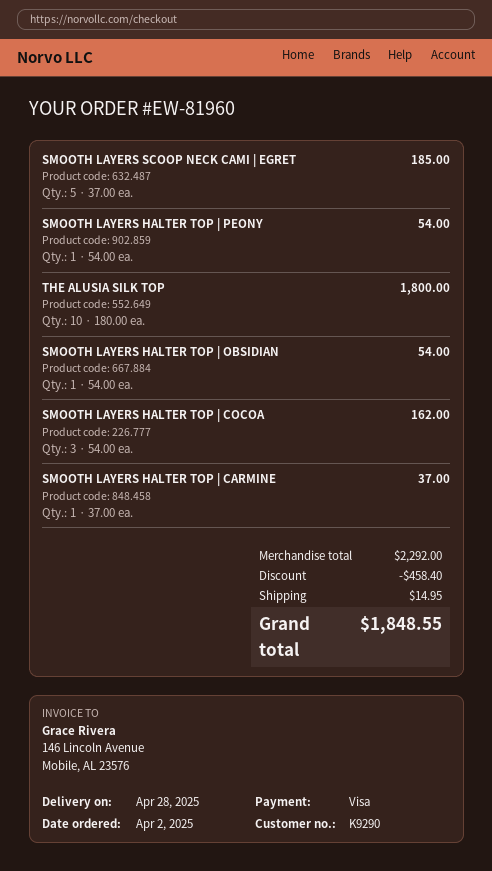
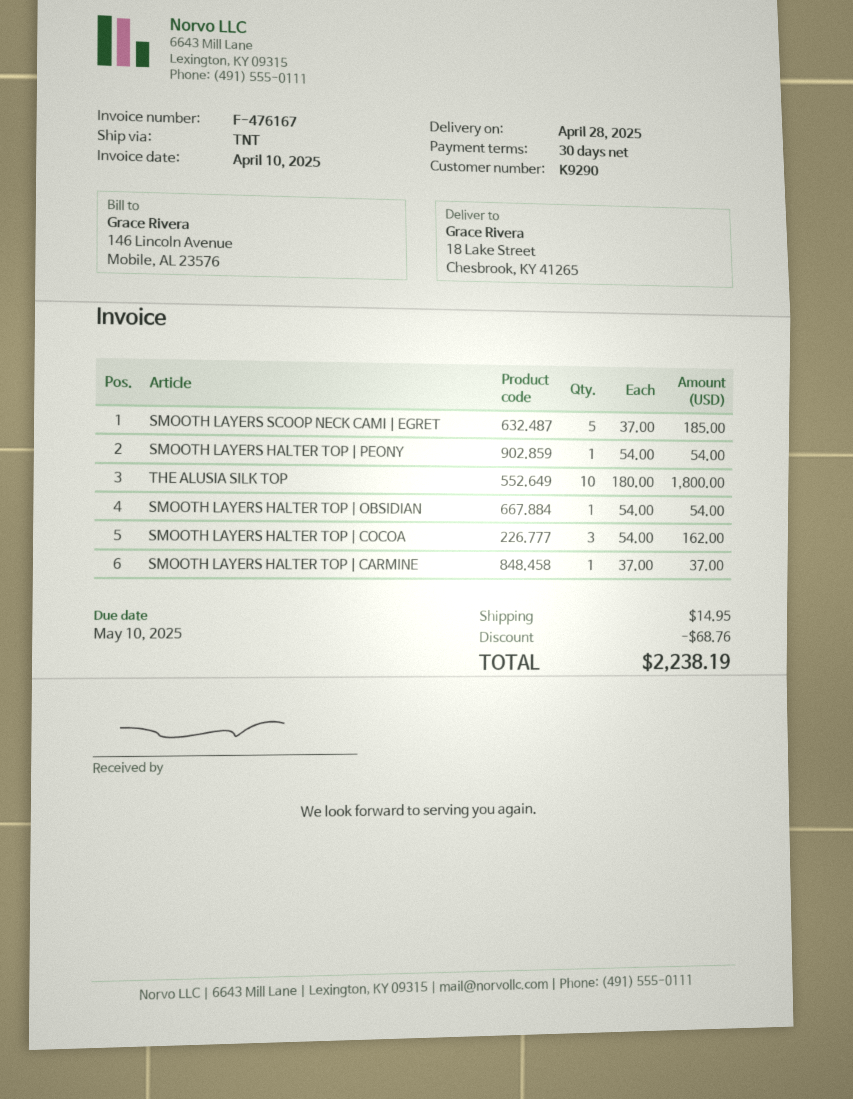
discount: 458.40 -> 68.76
total: 1848.55 -> 2238.19

